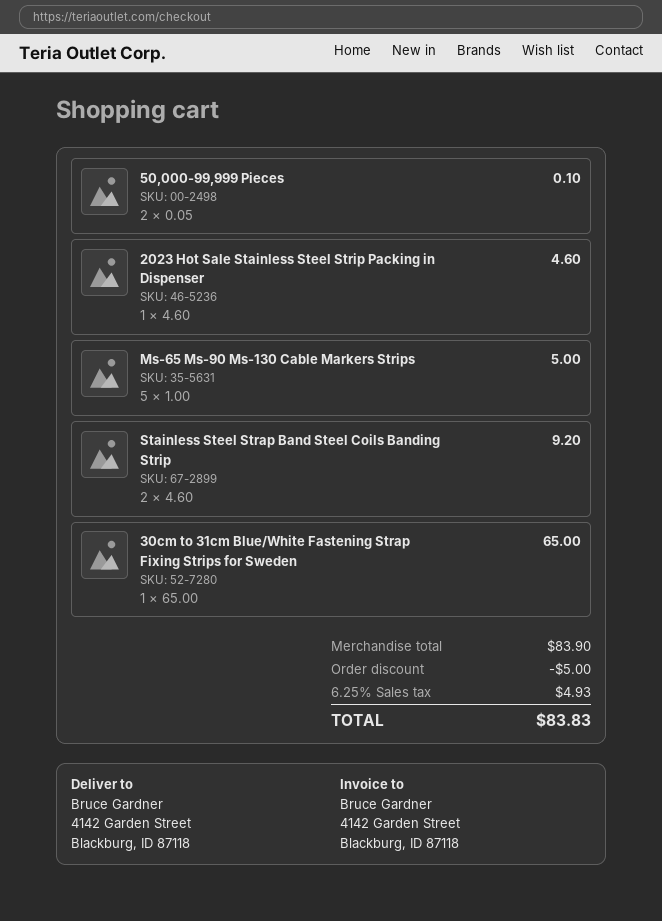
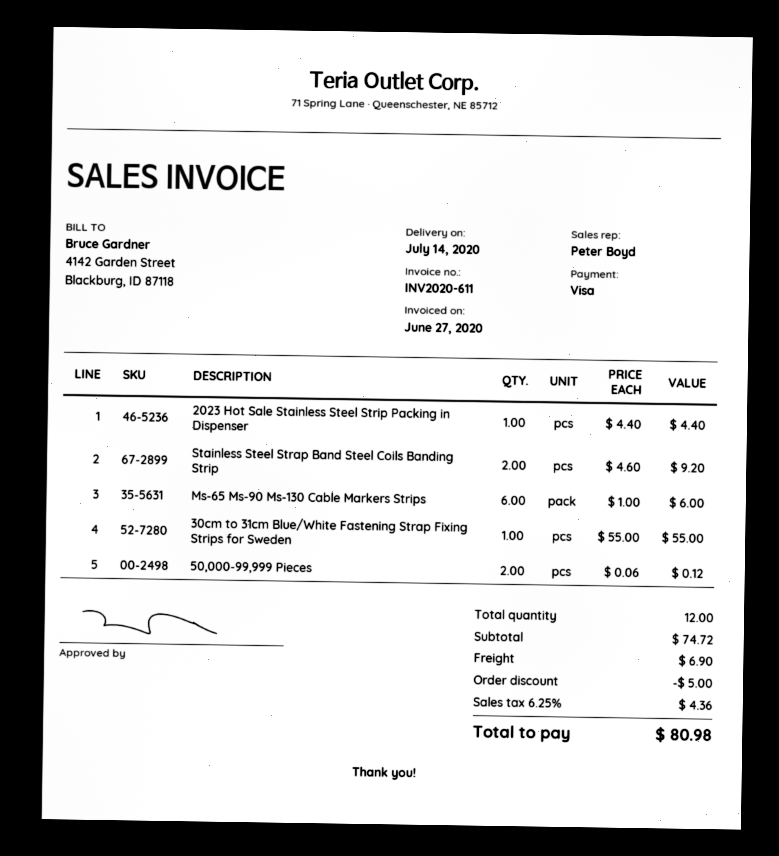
50,000-99,999 Pieces: 2 x 0.05 = 0.10 -> 2 x 0.06 = 0.12
2023 Hot Sale Stainless Steel Strip Packing in Dispenser: 1 x 4.60 = 4.60 -> 1 x 4.40 = 4.40
Ms-65 Ms-90 Ms-130 Cable Markers Strips: 5 x 1.00 = 5.00 -> 6 x 1.00 = 6.00
30cm to 31cm Blue/White Fastening Strap Fixing Strips for Sweden: 1 x 65.00 = 65.00 -> 1 x 55.00 = 55.00
subtotal: 83.90 -> 74.72
shipping: none -> 6.90
tax: 6.25% = 4.93 -> 6.25% = 4.36
total: 83.83 -> 80.98

